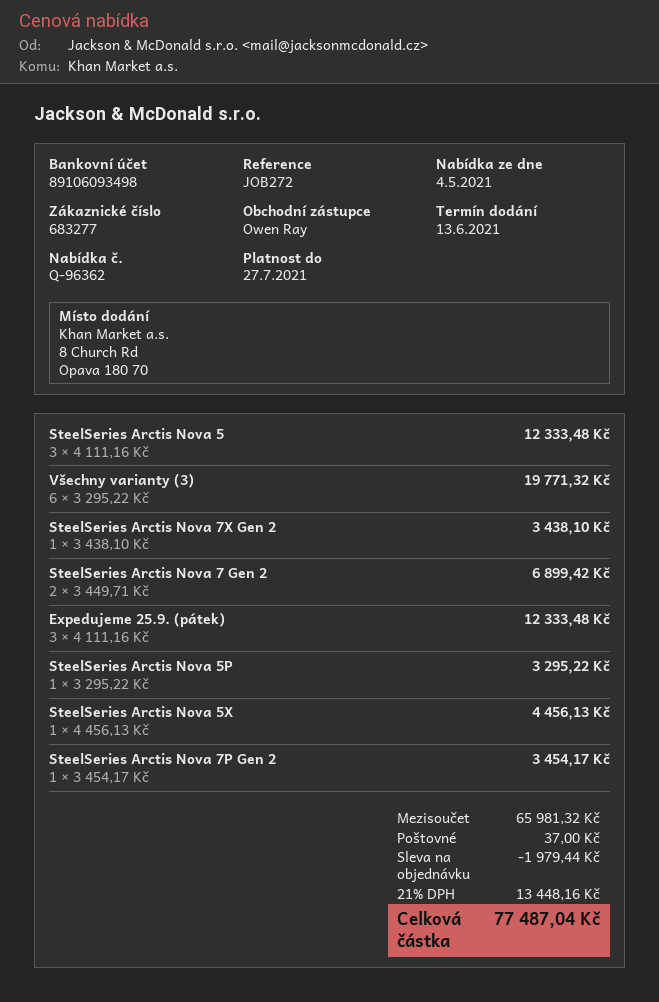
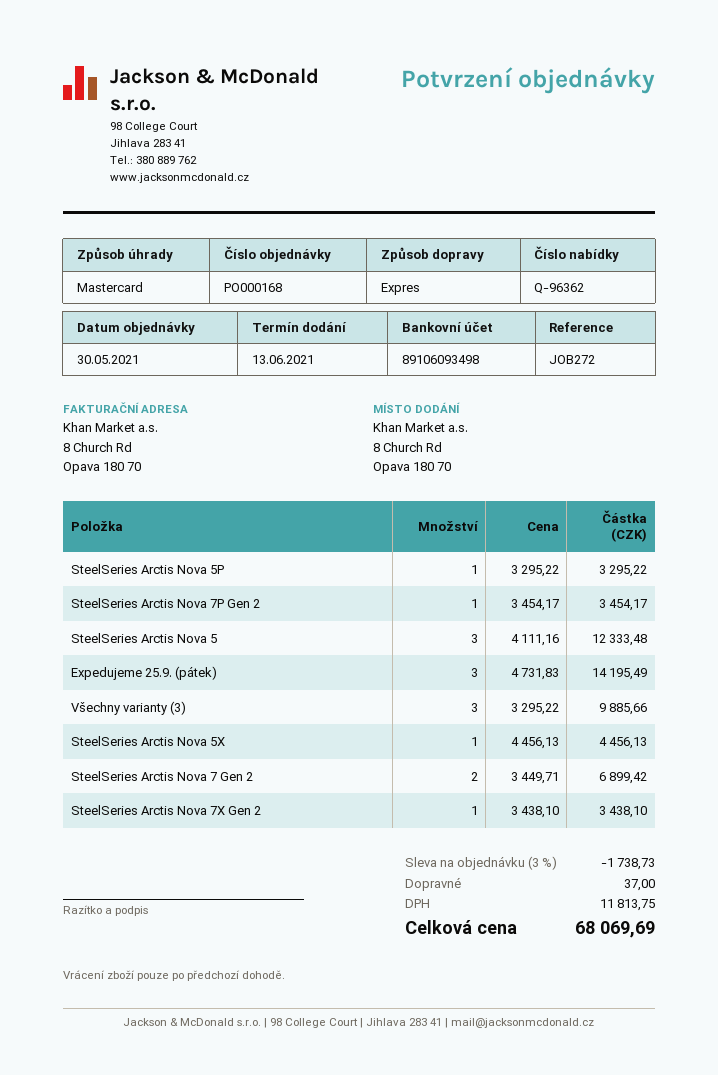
Všechny varianty (3): 6 x 3295.22 = 19771.32 -> 3 x 3295.22 = 9885.66
Expedujeme 25.9. (pátek): 3 x 4111.16 = 12333.48 -> 3 x 4731.83 = 14195.49
discount: 1979.44 -> 1738.73
tax: 13448.16 -> 11813.75
total: 77487.04 -> 68069.69

